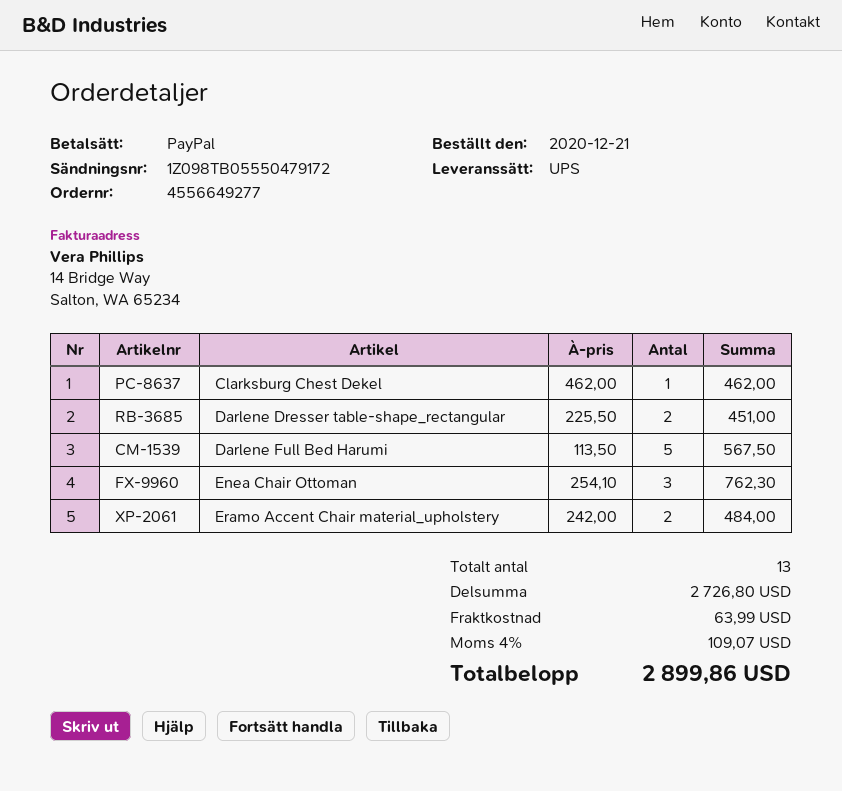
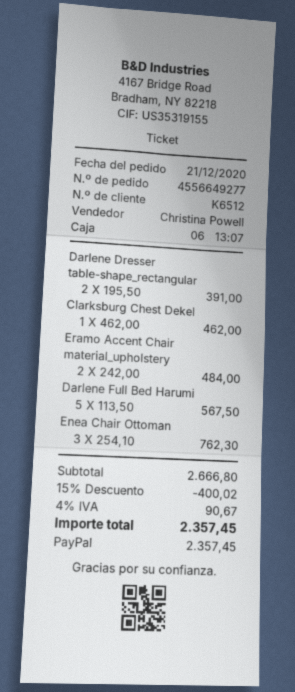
Darlene Dresser table-shape_rectangular: 2 x 225.50 = 451.00 -> 2 x 195.50 = 391.00
subtotal: 2726.80 -> 2666.80
discount: none -> 15% = 400.02
shipping: 63.99 -> none
tax: 4% = 109.07 -> 4% = 90.67
total: 2899.86 -> 2357.45

